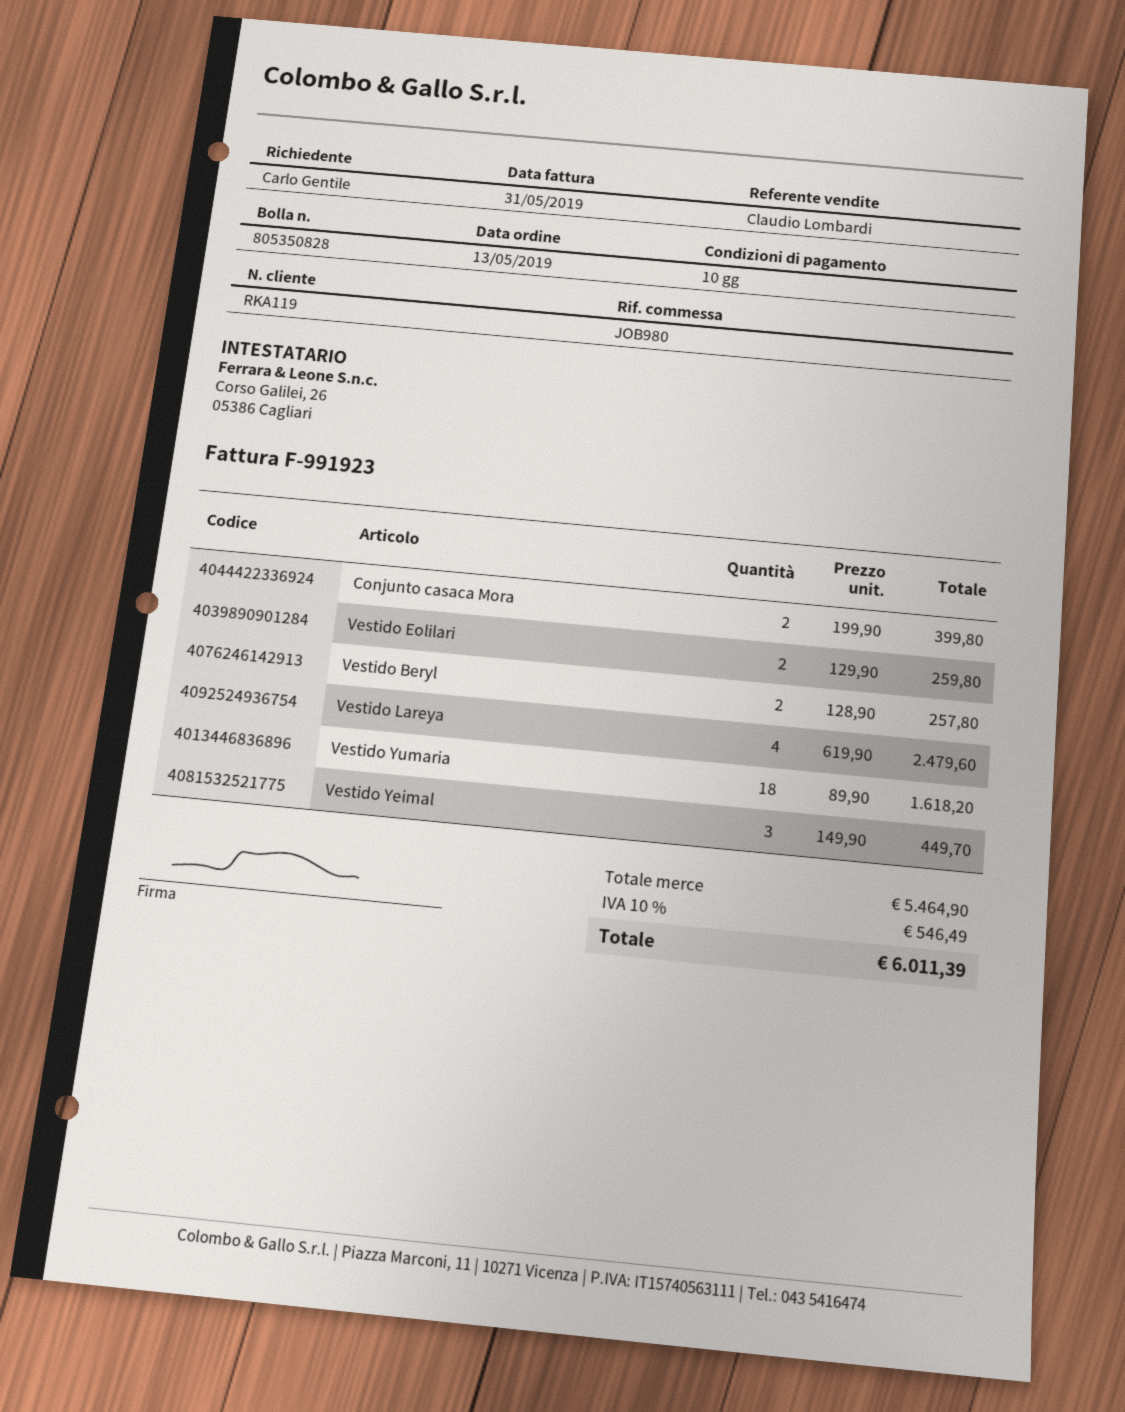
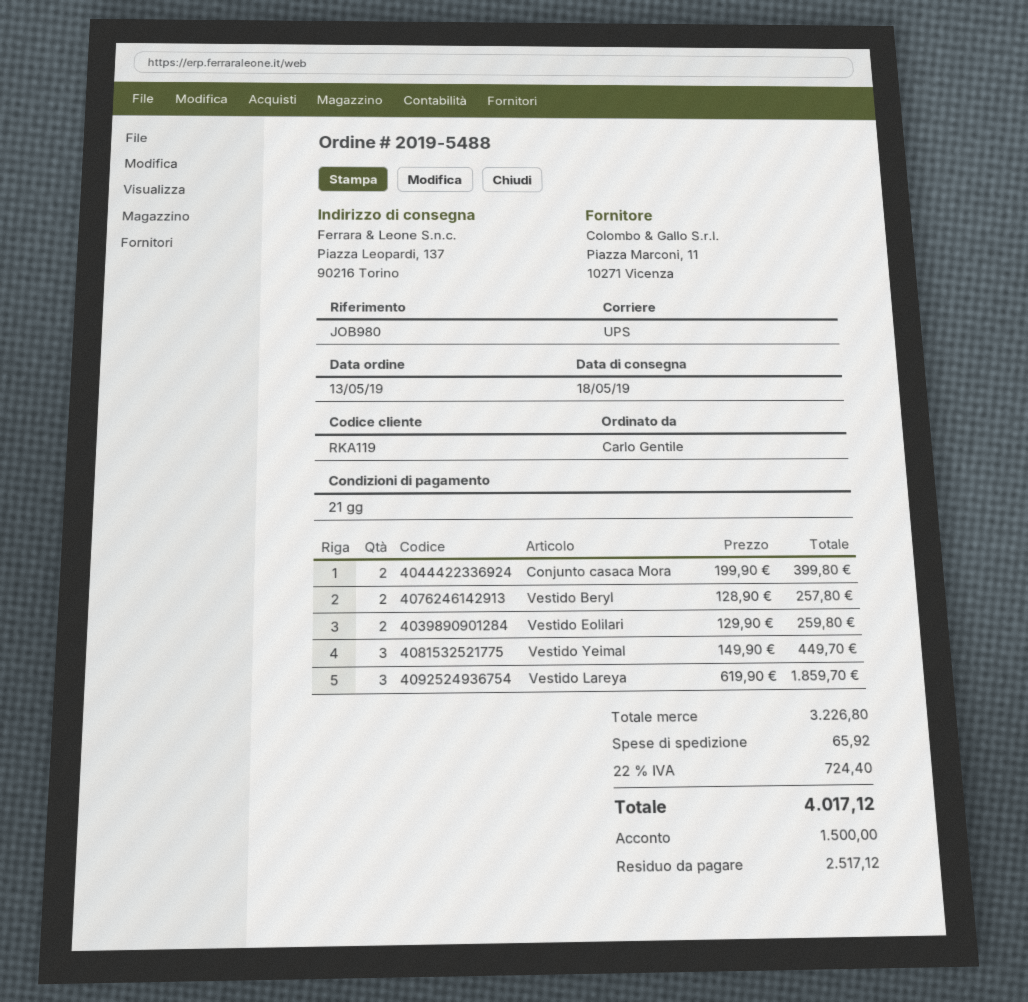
payment terms: 10 days -> 21 days
Vestido Lareya: 4 x 619.90 = 2479.60 -> 3 x 619.90 = 1859.70
Vestido Yumaria: 18 x 89.90 = 1618.20 -> none
subtotal: 5464.90 -> 3226.80
shipping: none -> 65.92
tax: 10% = 546.49 -> 22% = 724.40
total: 6011.39 -> 4017.12

